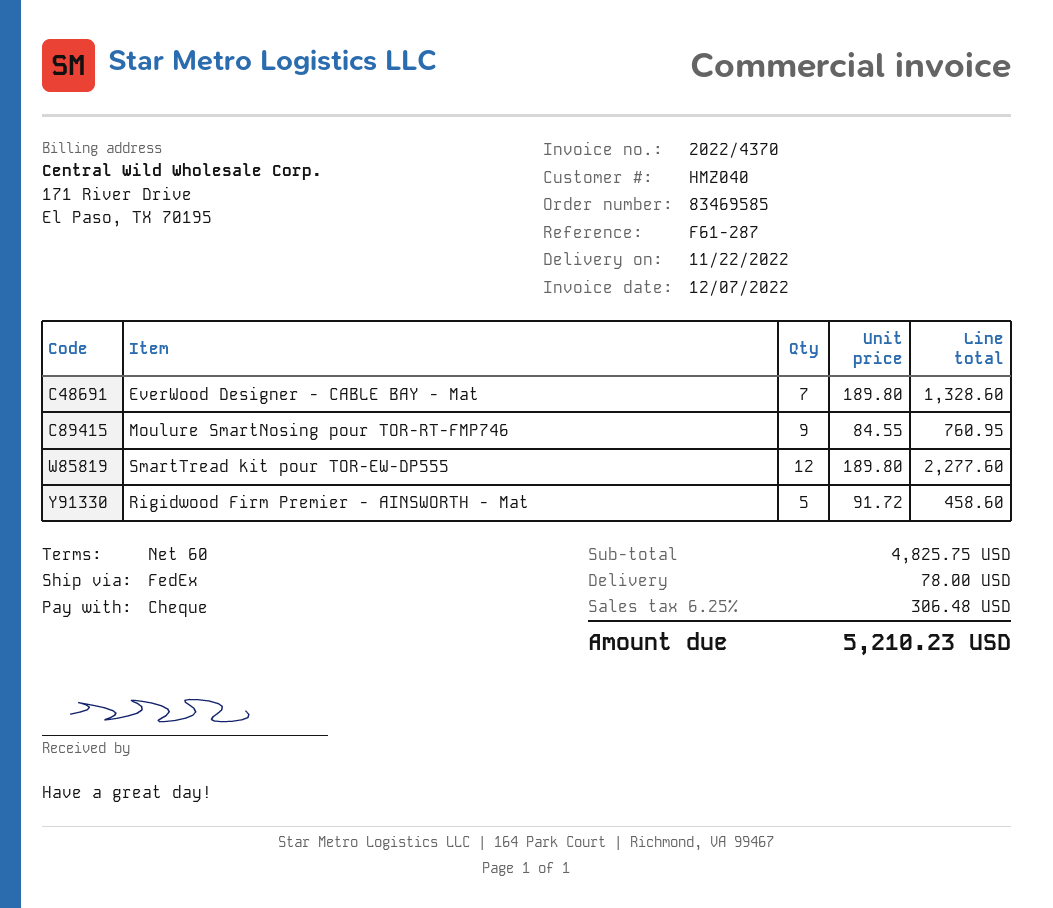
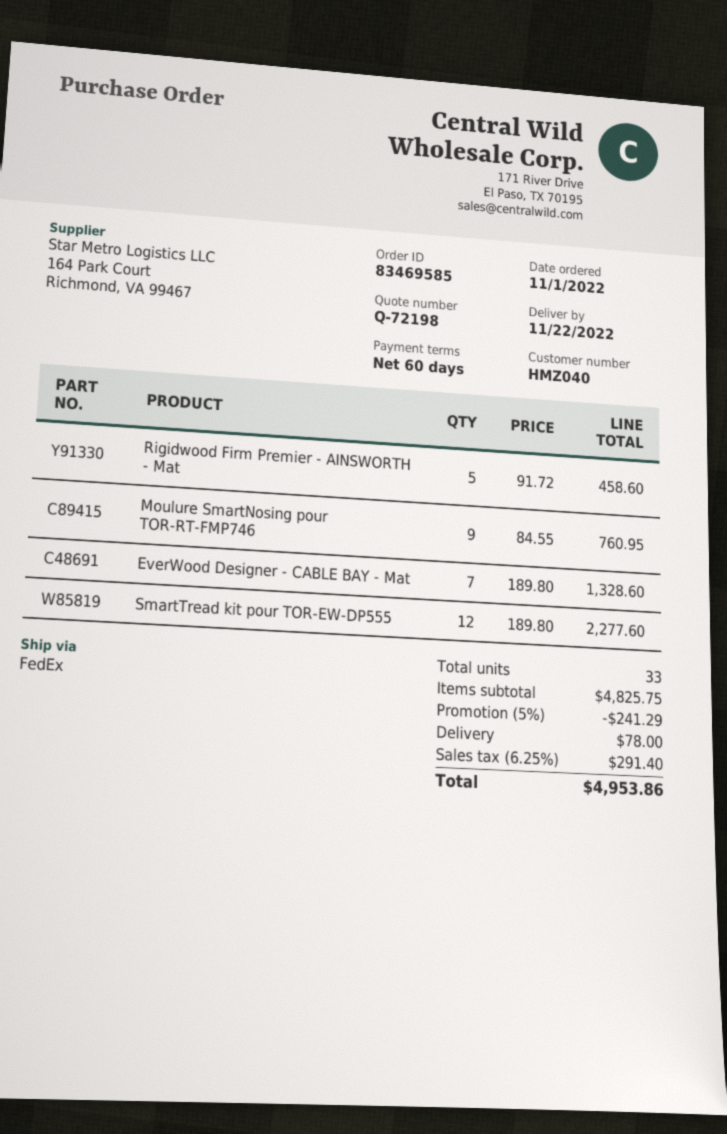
discount: none -> 5% = 241.29
tax: 6.25% = 306.48 -> 6.25% = 291.40
total: 5210.23 -> 4953.86

